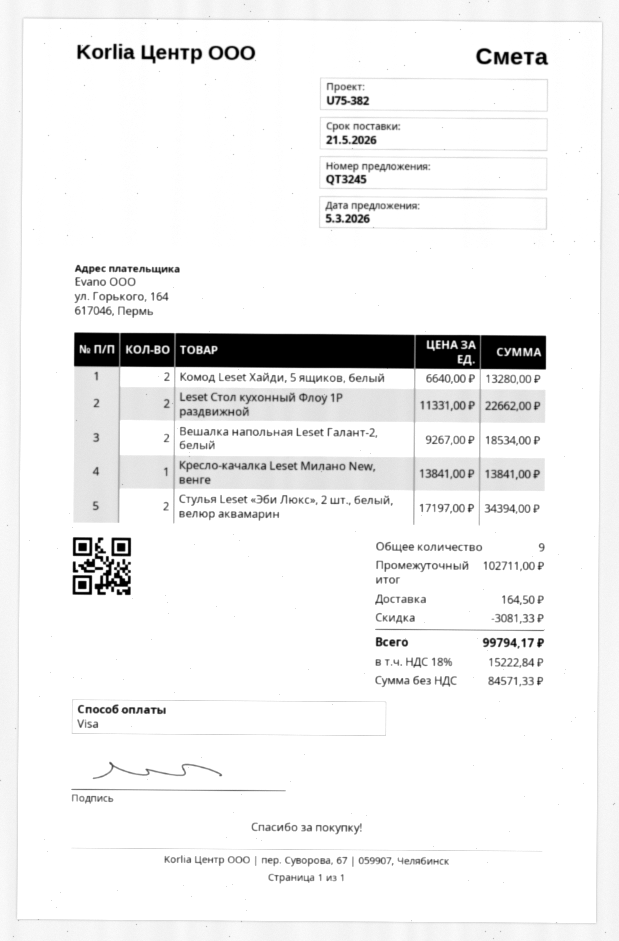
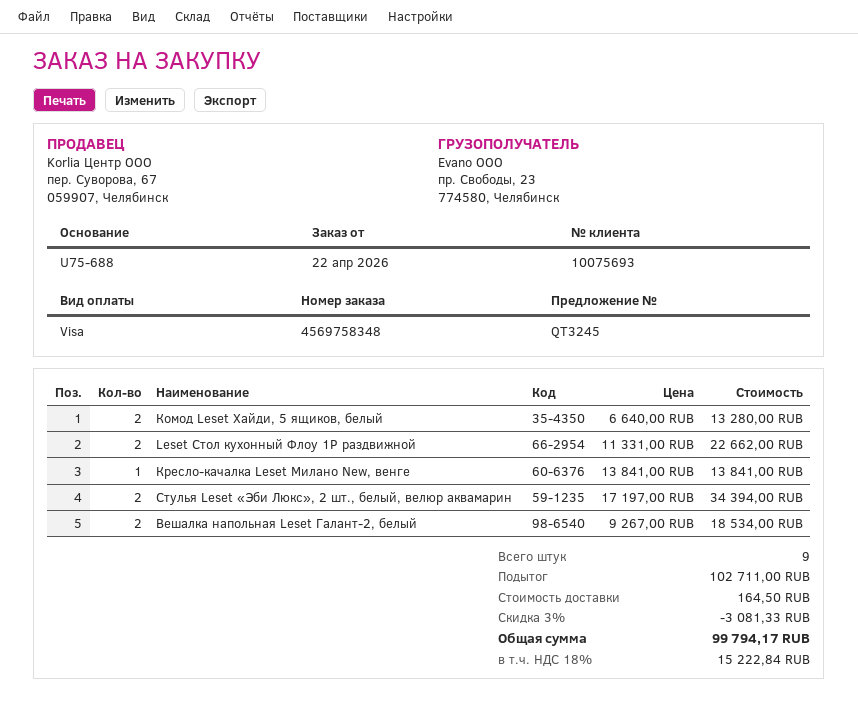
reference: U75-382 -> U75-688

